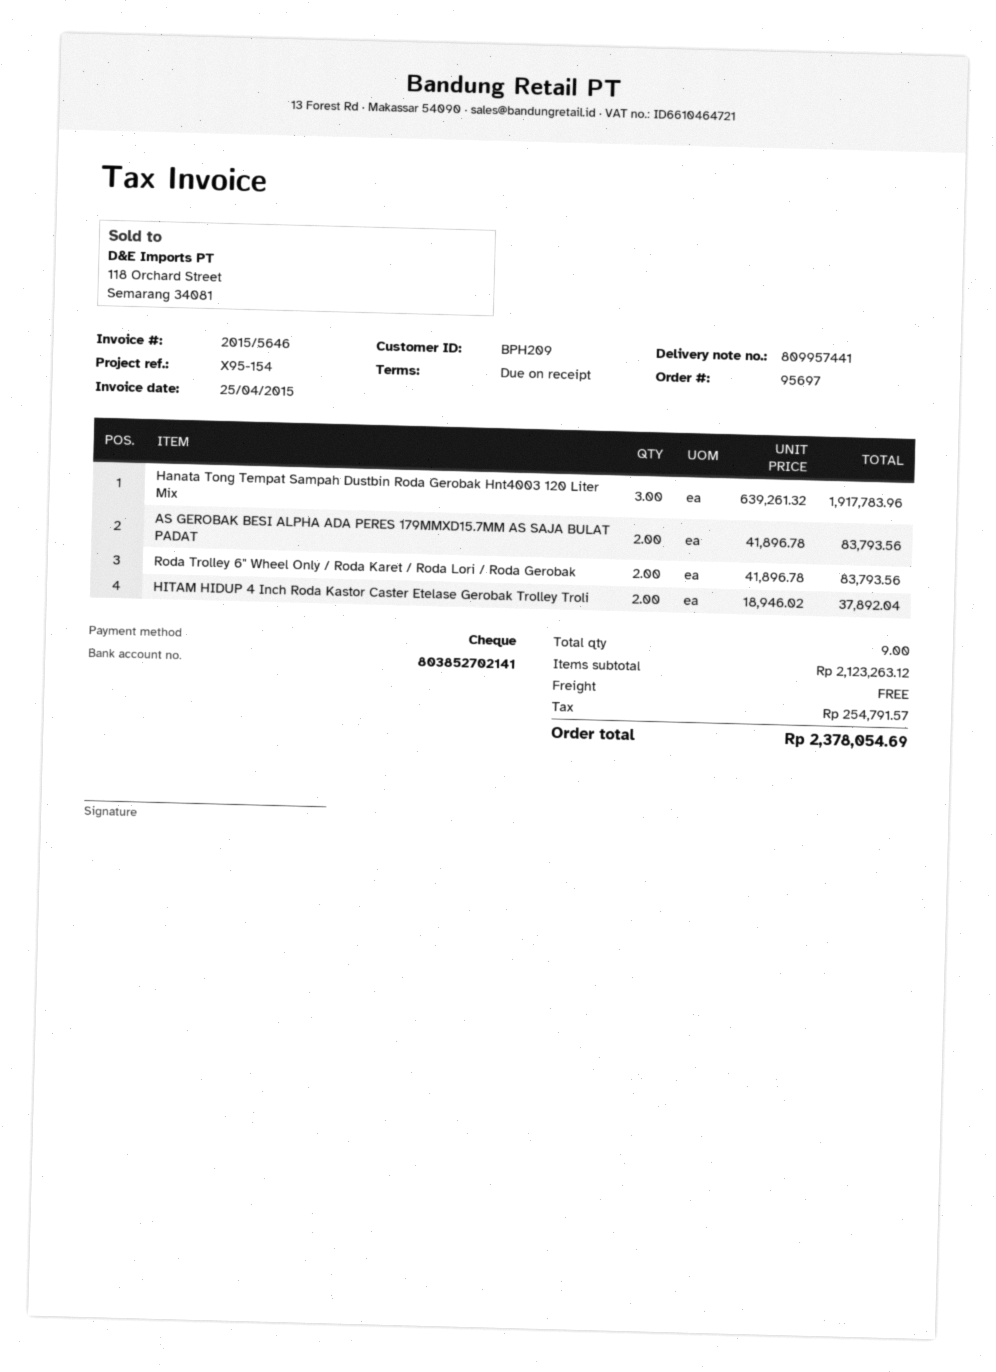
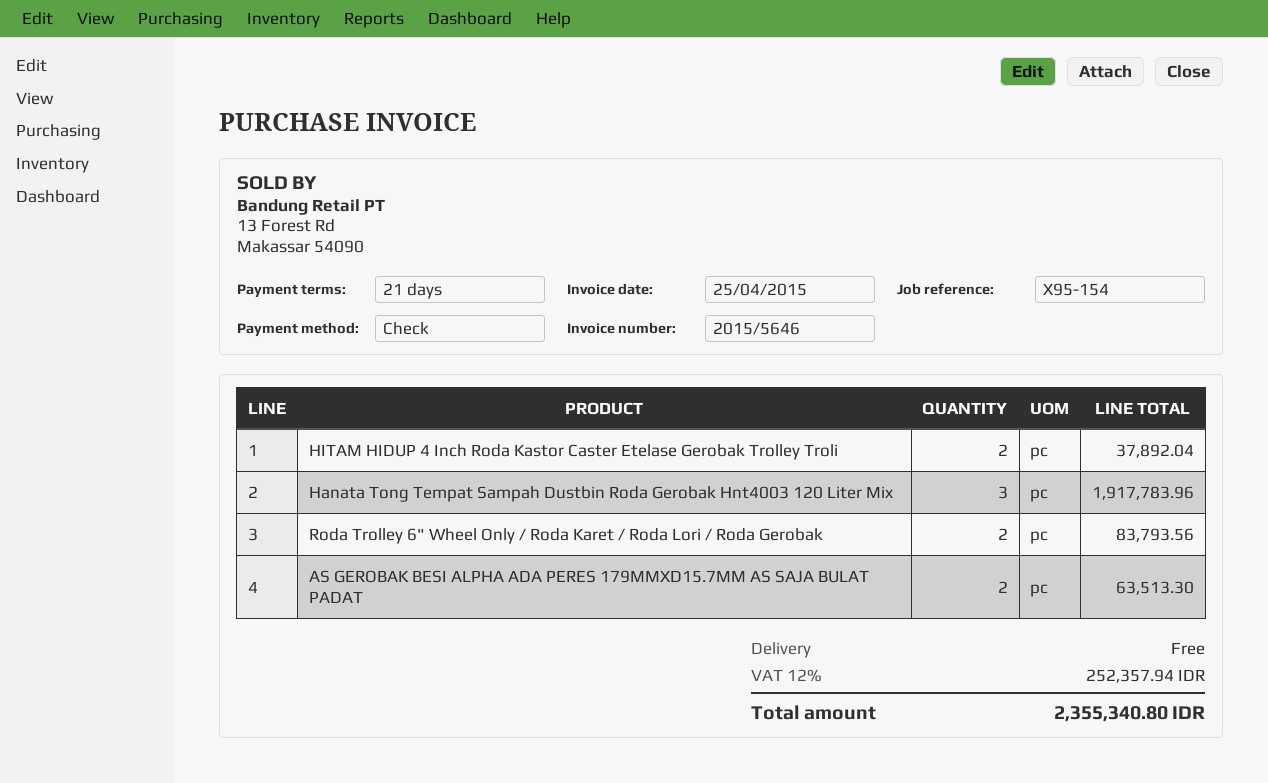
payment terms: on receipt -> 21 days
AS GEROBAK BESI ALPHA ADA PERES 179MMXD15.7MM AS SAJA BULAT PADAT: 2 for 83793.56 -> 2 for 63513.30
tax: 254791.57 -> 252357.94
total: 2378054.69 -> 2355340.80

